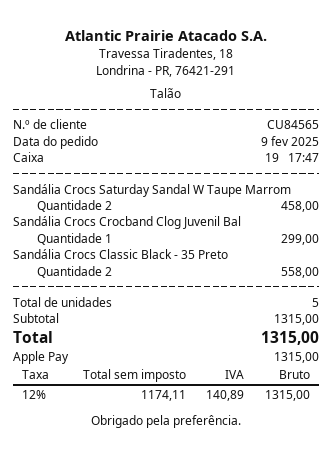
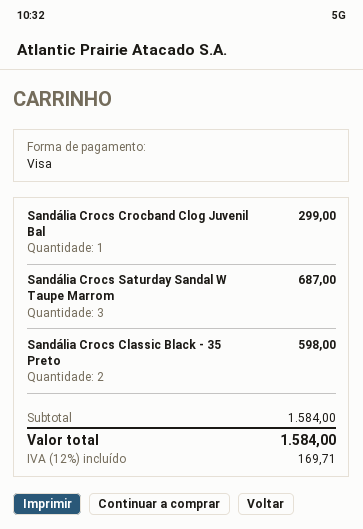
payment method: Apple Pay -> Visa
Sandália Crocs Saturday Sandal W Taupe Marrom: 2 for 458.00 -> 3 for 687.00
Sandália Crocs Classic Black - 35 Preto: 2 for 558.00 -> 2 for 598.00
subtotal: 1315.00 -> 1584.00
tax: 12% = 140.89 -> 12% = 169.71
total: 1315.00 -> 1584.00

